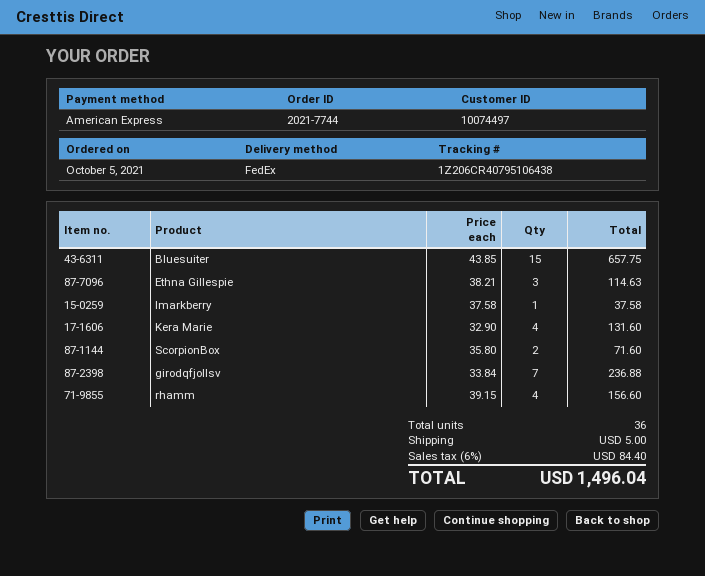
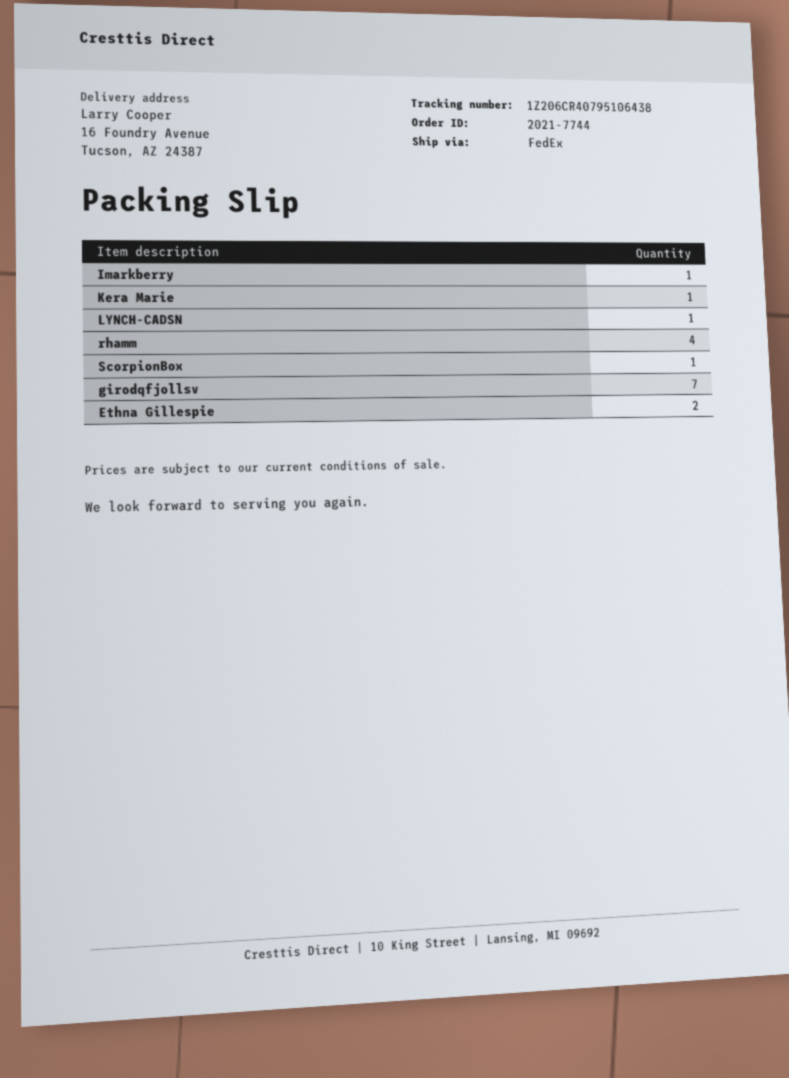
Bluesuiter: 15 -> none
Ethna Gillespie: 3 -> 2
Kera Marie: 4 -> 1
ScorpionBox: 2 -> 1
LYNCH-CADSN: none -> 1

